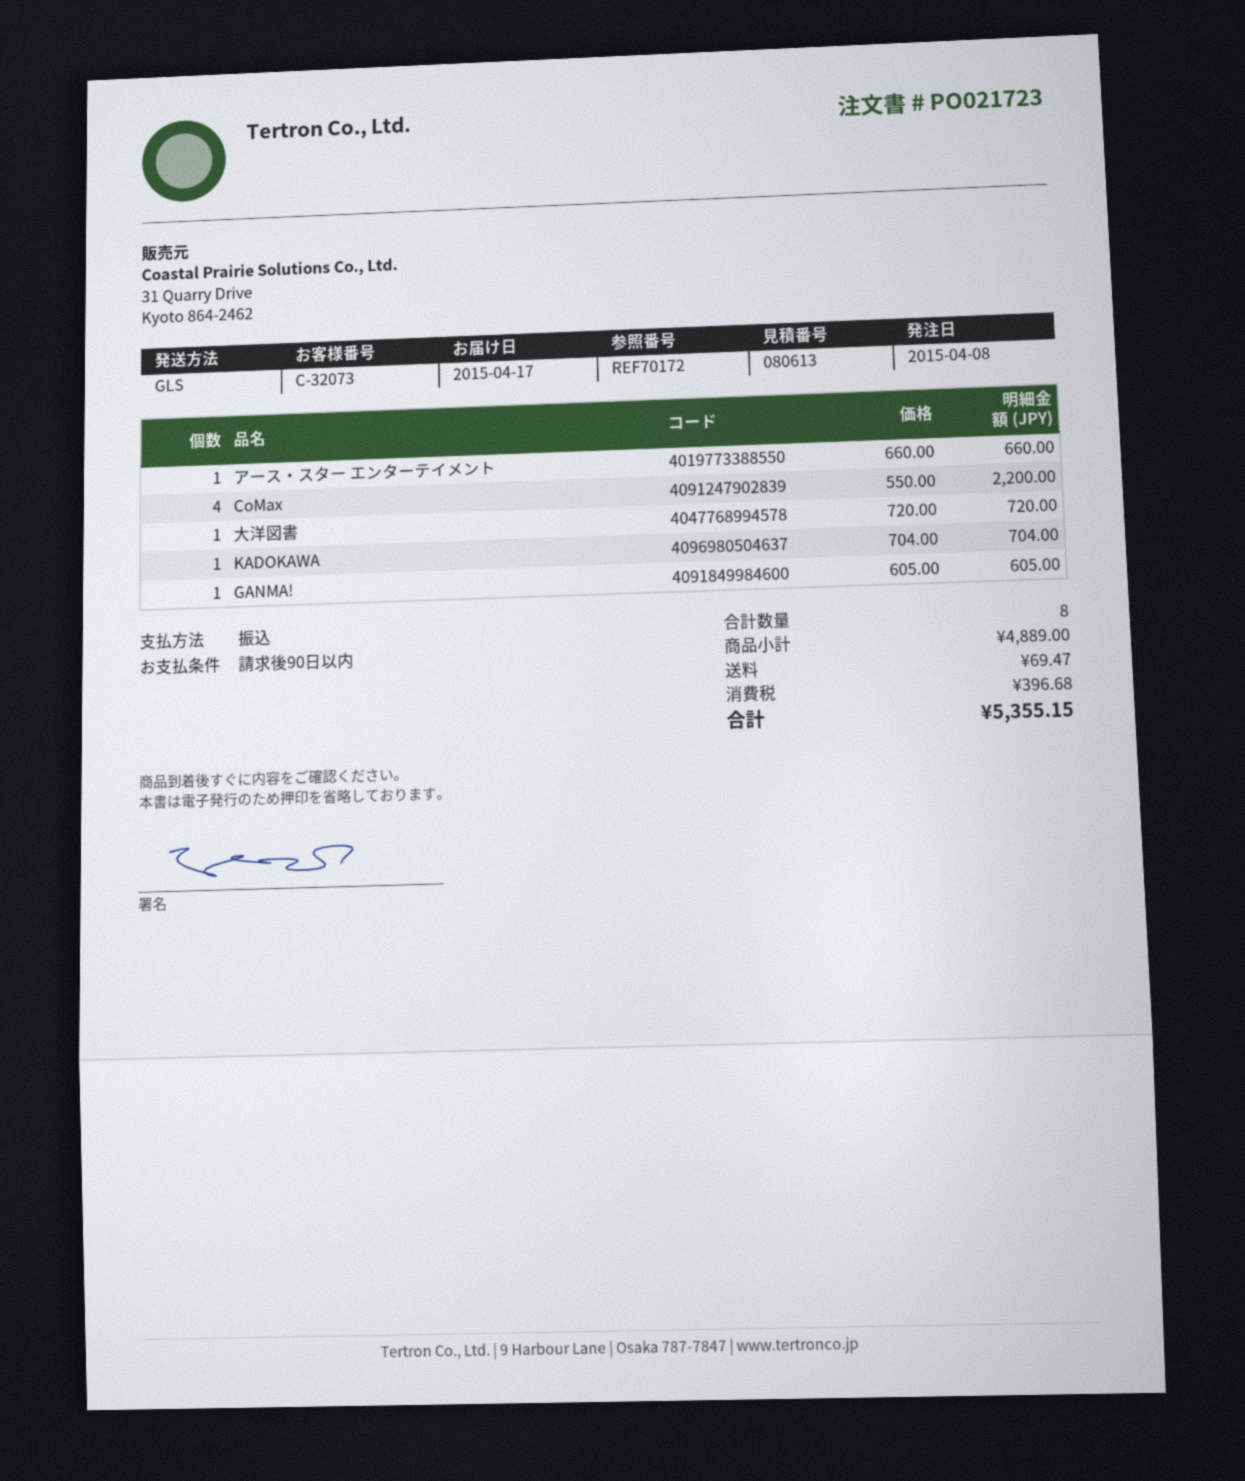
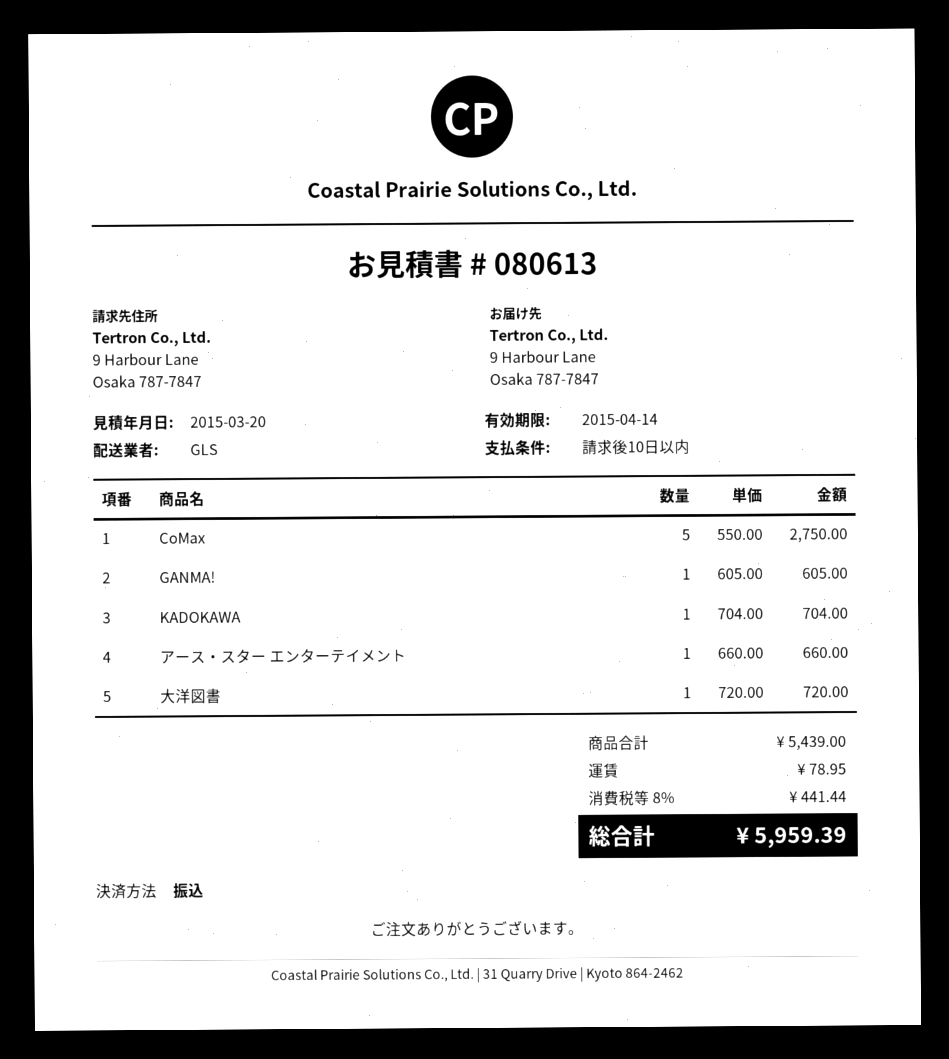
payment terms: 90 days -> 10 days
CoMax: 4 x 550.00 = 2200.00 -> 5 x 550.00 = 2750.00
subtotal: 4889.00 -> 5439.00
shipping: 69.47 -> 78.95
tax: 396.68 -> 441.44
total: 5355.15 -> 5959.39

